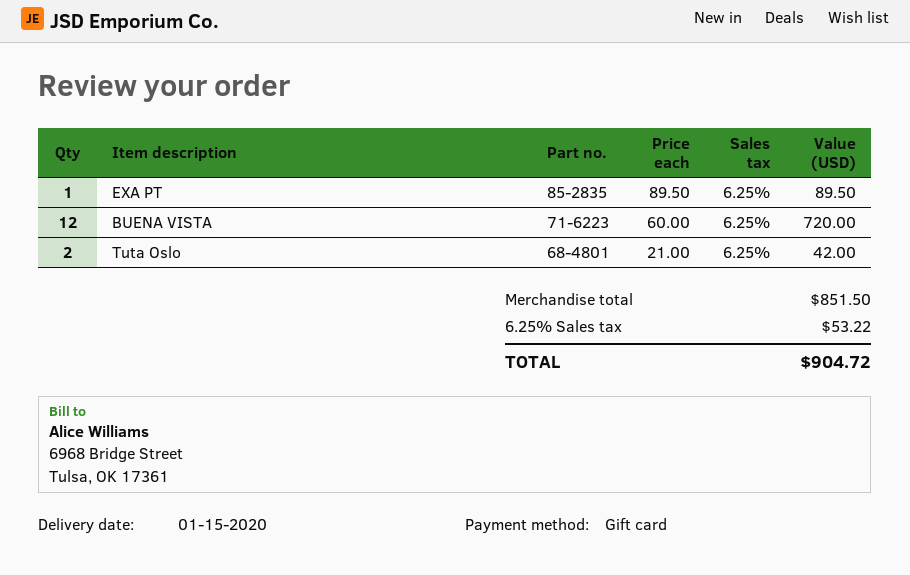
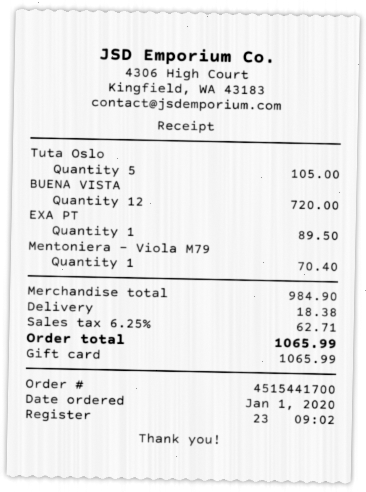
Tuta Oslo: 2 for 42.00 -> 5 for 105.00
Mentoniera - Viola M79: none -> 1 for 70.40
subtotal: 851.50 -> 984.90
shipping: none -> 18.38
tax: 6.25% = 53.22 -> 6.25% = 62.71
total: 904.72 -> 1065.99

